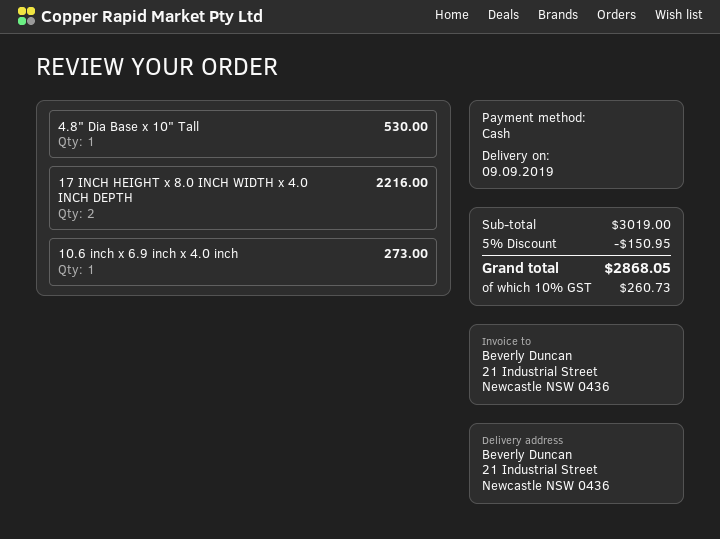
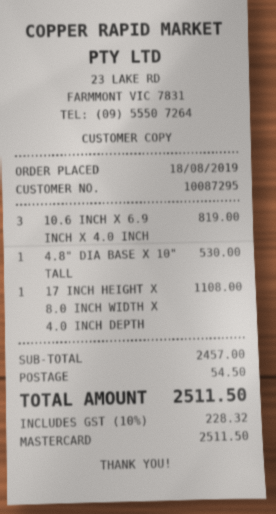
payment method: cash -> Mastercard
17 INCH HEIGHT x 8.0 INCH WIDTH x 4.0 INCH DEPTH: 2 for 2216.00 -> 1 for 1108.00
10.6 inch x 6.9 inch x 4.0 inch: 1 for 273.00 -> 3 for 819.00
subtotal: 3019.00 -> 2457.00
discount: 5% = 150.95 -> none
shipping: none -> 54.50
tax: 10% = 260.73 -> 10% = 228.32
total: 2868.05 -> 2511.50

